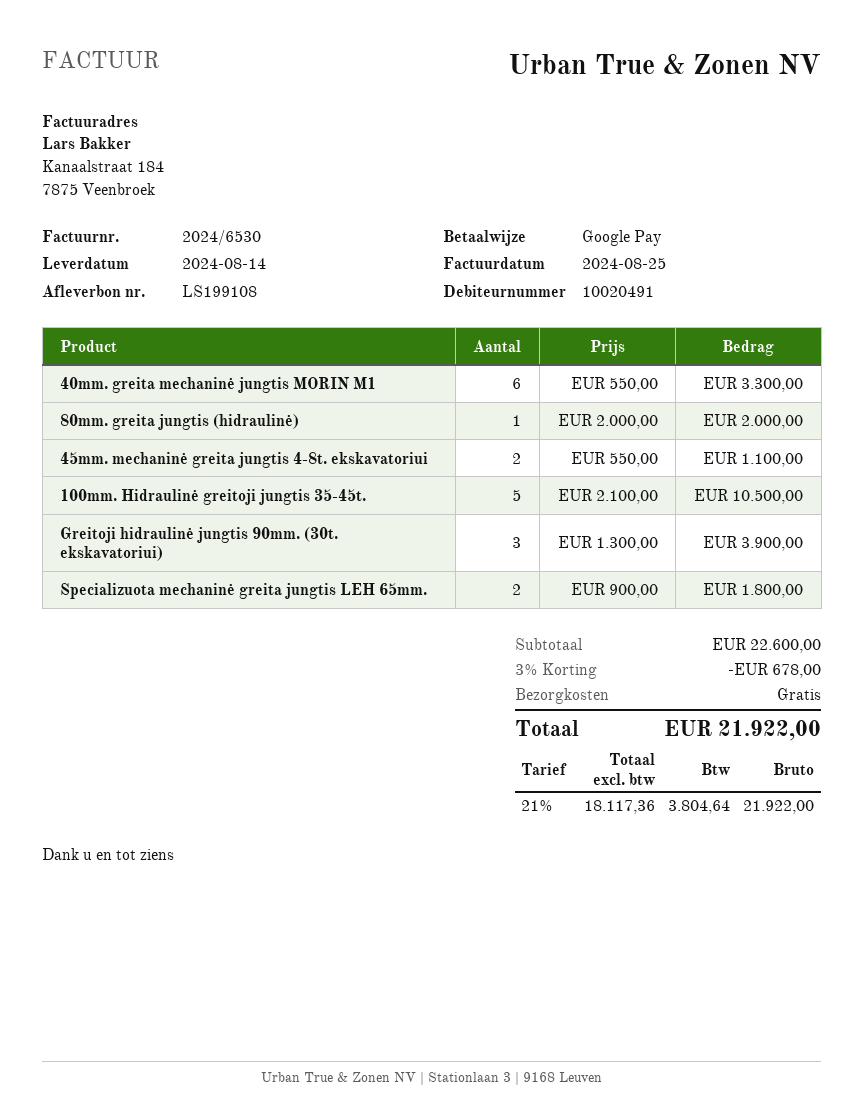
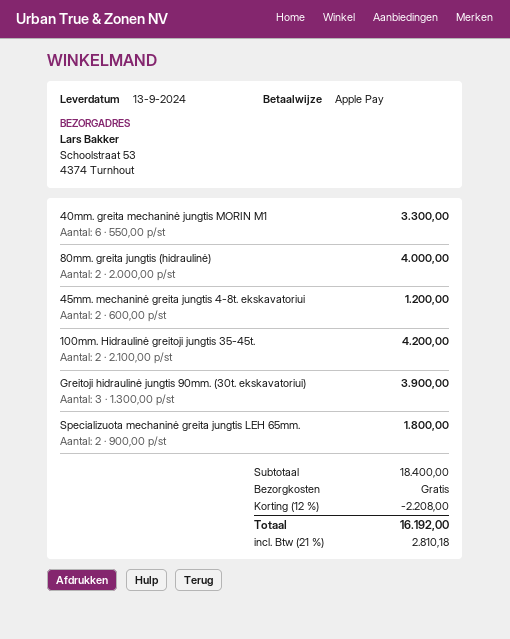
delivery date: 2024-08-14 -> 2024-09-13
payment method: Google Pay -> Apple Pay
80mm. greita jungtis (hidraulinė): 1 x 2000.00 = 2000.00 -> 2 x 2000.00 = 4000.00
45mm. mechaninė greita jungtis 4-8t. ekskavatoriui: 2 x 550.00 = 1100.00 -> 2 x 600.00 = 1200.00
100mm. Hidraulinė greitoji jungtis 35-45t.: 5 x 2100.00 = 10500.00 -> 2 x 2100.00 = 4200.00
subtotal: 22600.00 -> 18400.00
discount: 3% = 678.00 -> 12% = 2208.00
tax: 21% = 3804.64 -> 21% = 2810.18
total: 21922.00 -> 16192.00

